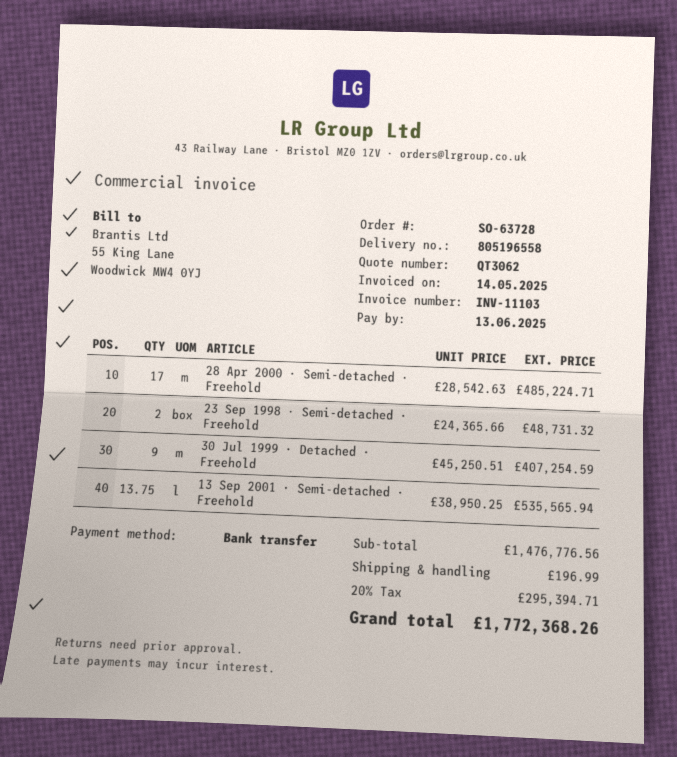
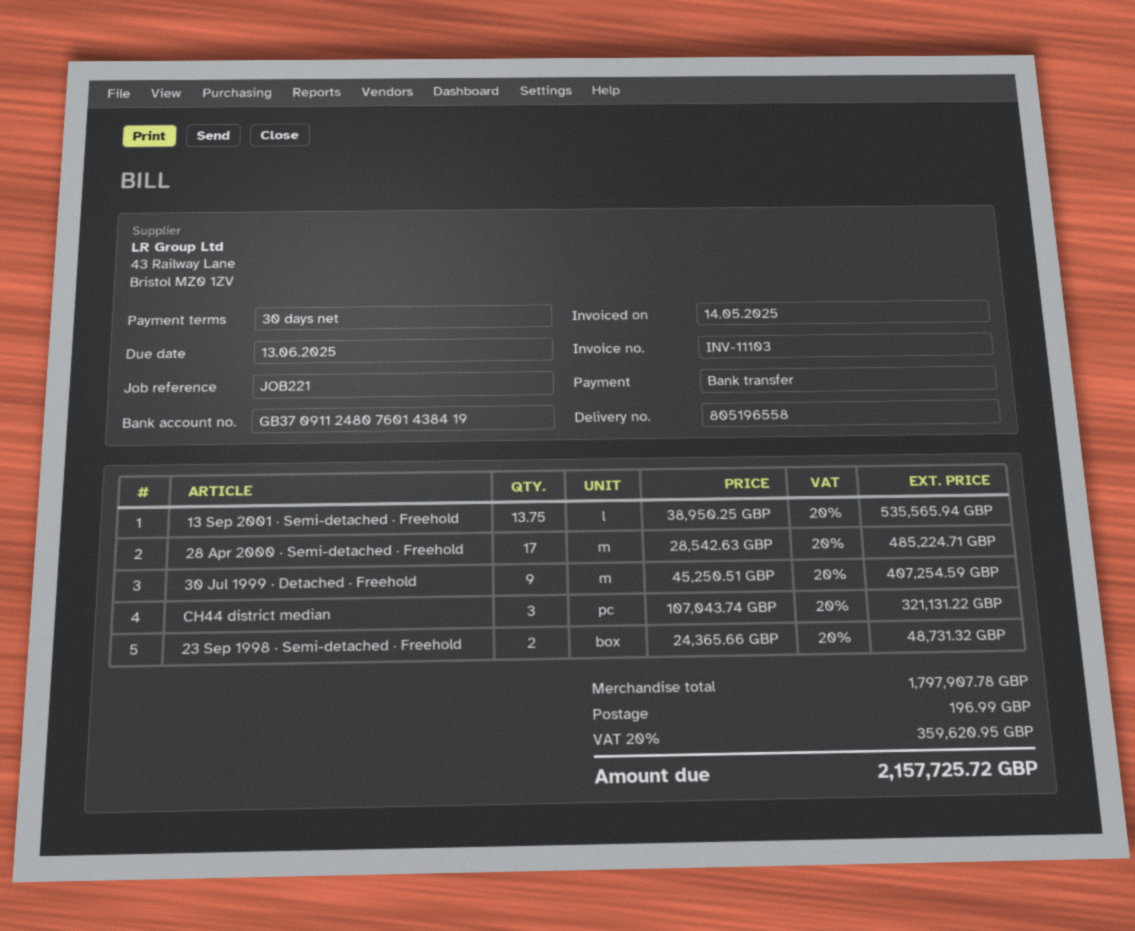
CH44 district median: none -> 3 x 107043.74 = 321131.22
subtotal: 1476776.56 -> 1797907.78
tax: 20% = 295394.71 -> 20% = 359620.95
total: 1772368.26 -> 2157725.72

